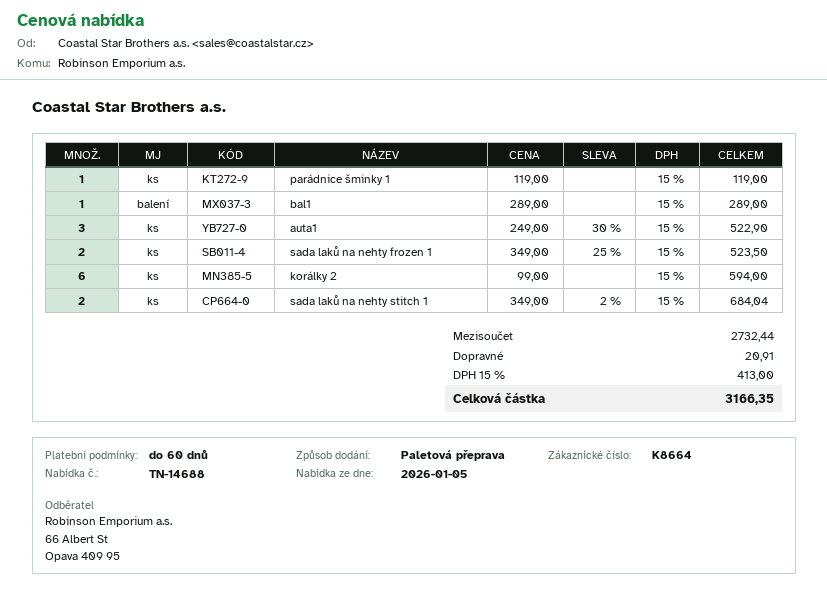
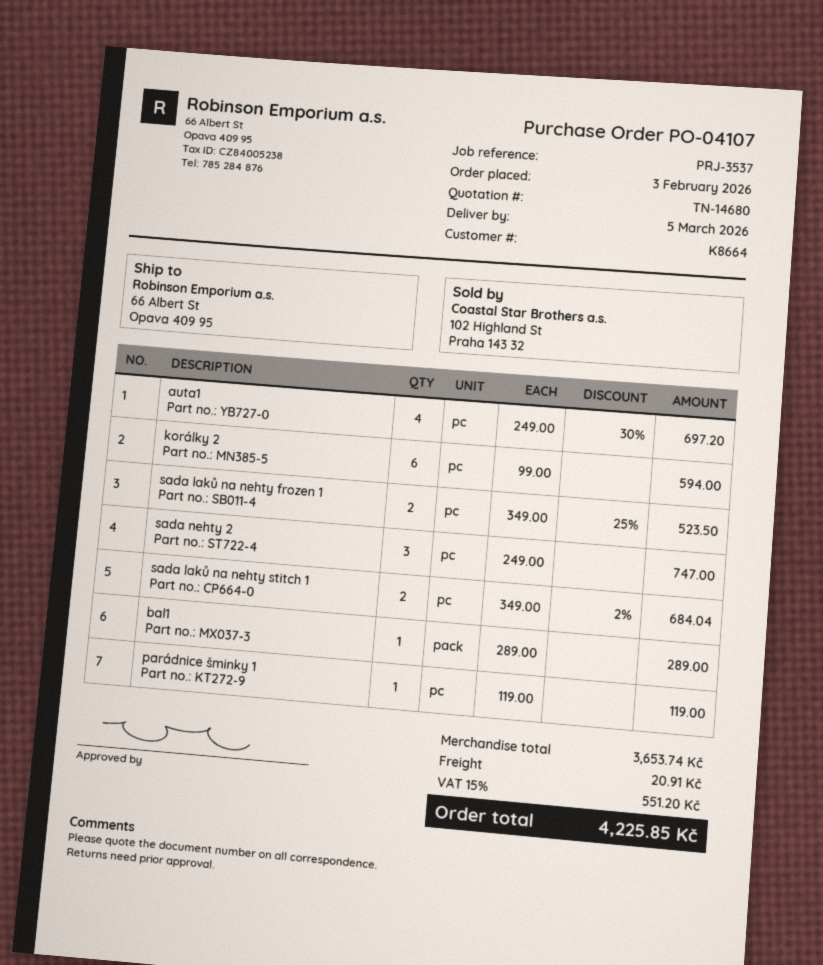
quote number: TN-14688 -> TN-14680
auta1: 3 x 249.00 - 30% = 522.90 -> 4 x 249.00 - 30% = 697.20
sada nehty 2: none -> 3 x 249.00 = 747.00
subtotal: 2732.44 -> 3653.74
tax: 15% = 413.00 -> 15% = 551.20
total: 3166.35 -> 4225.85

